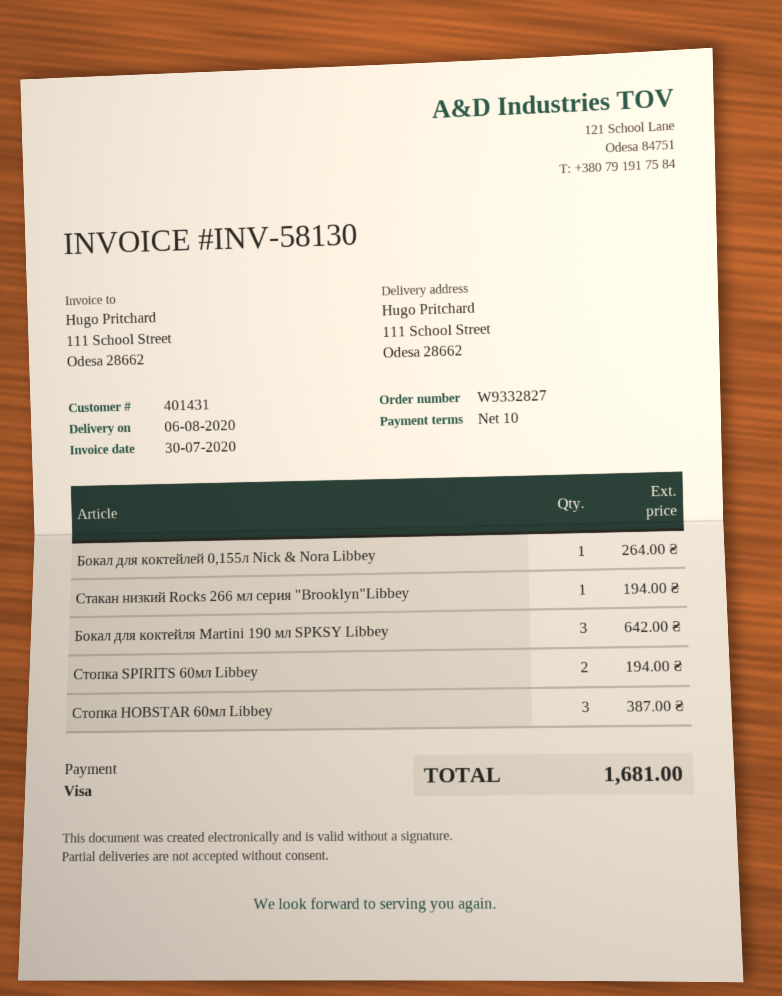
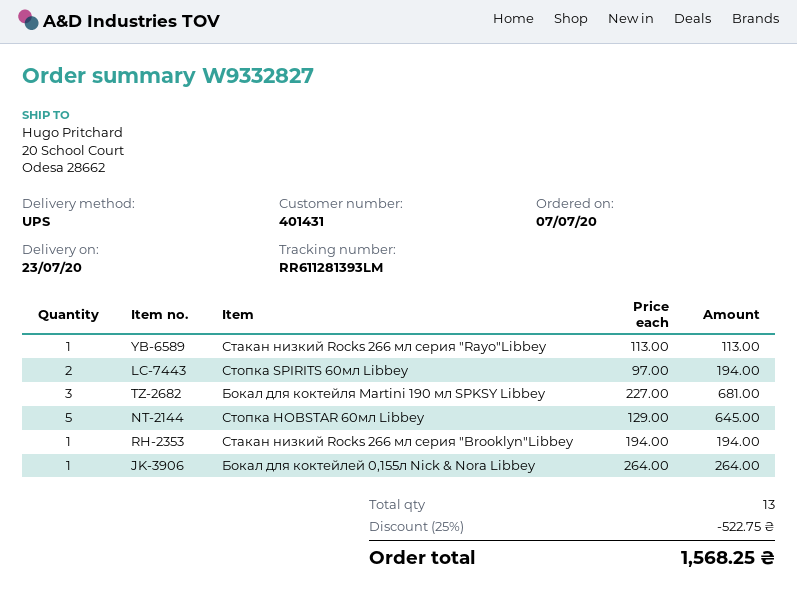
delivery date: 2020-08-06 -> 2020-07-23
ship to: 111 School Street, Odesa 28662 -> 20 School Court, Odesa 28662
Бокал для коктейля Martini 190 мл SPKSY Libbey: 3 for 642.00 -> 3 for 681.00
Стопка HOBSTAR 60мл Libbey: 3 for 387.00 -> 5 for 645.00
Стакан низкий Rocks 266 мл серия "Rayo"Libbey: none -> 1 for 113.00
discount: none -> 25% = 522.75
total: 1681.00 -> 1568.25

